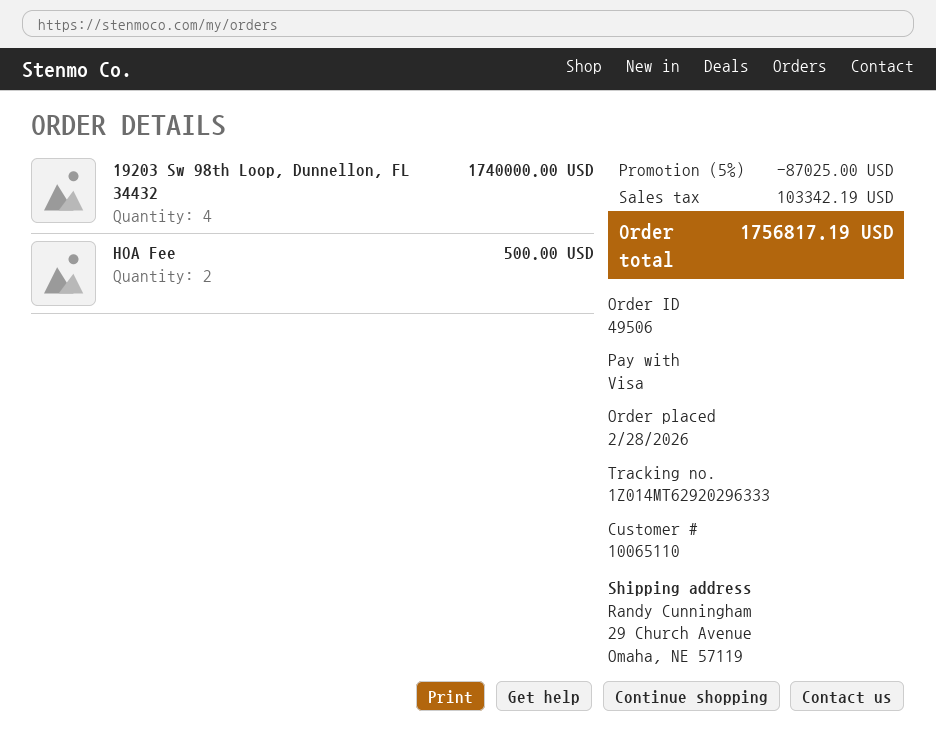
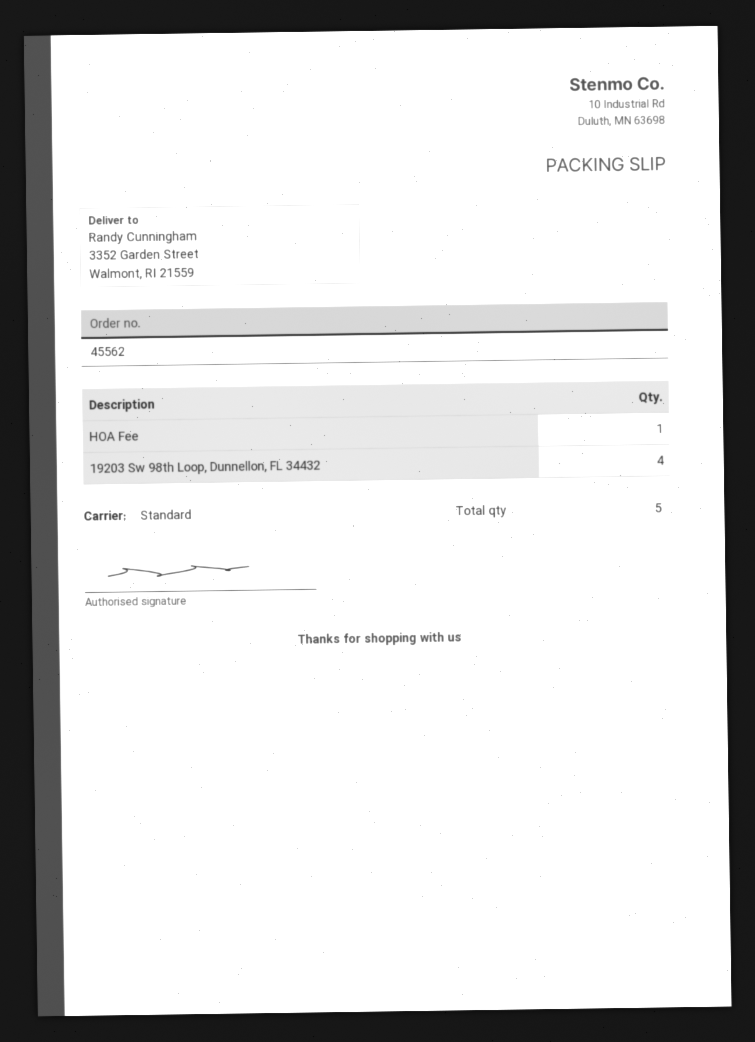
order number: 49506 -> 45562
ship to: 29 Church Avenue, Omaha, NE 57119 -> 3352 Garden Street, Walmont, RI 21559
HOA Fee: 2 -> 1

